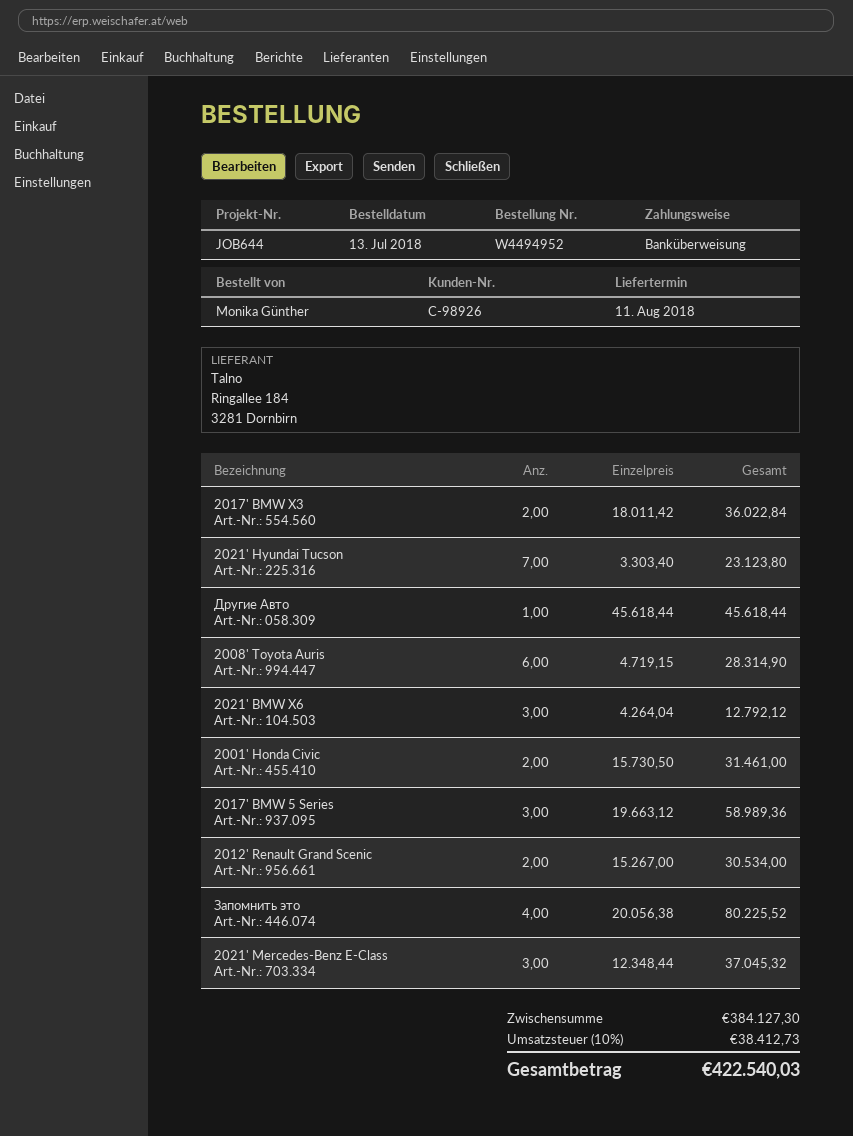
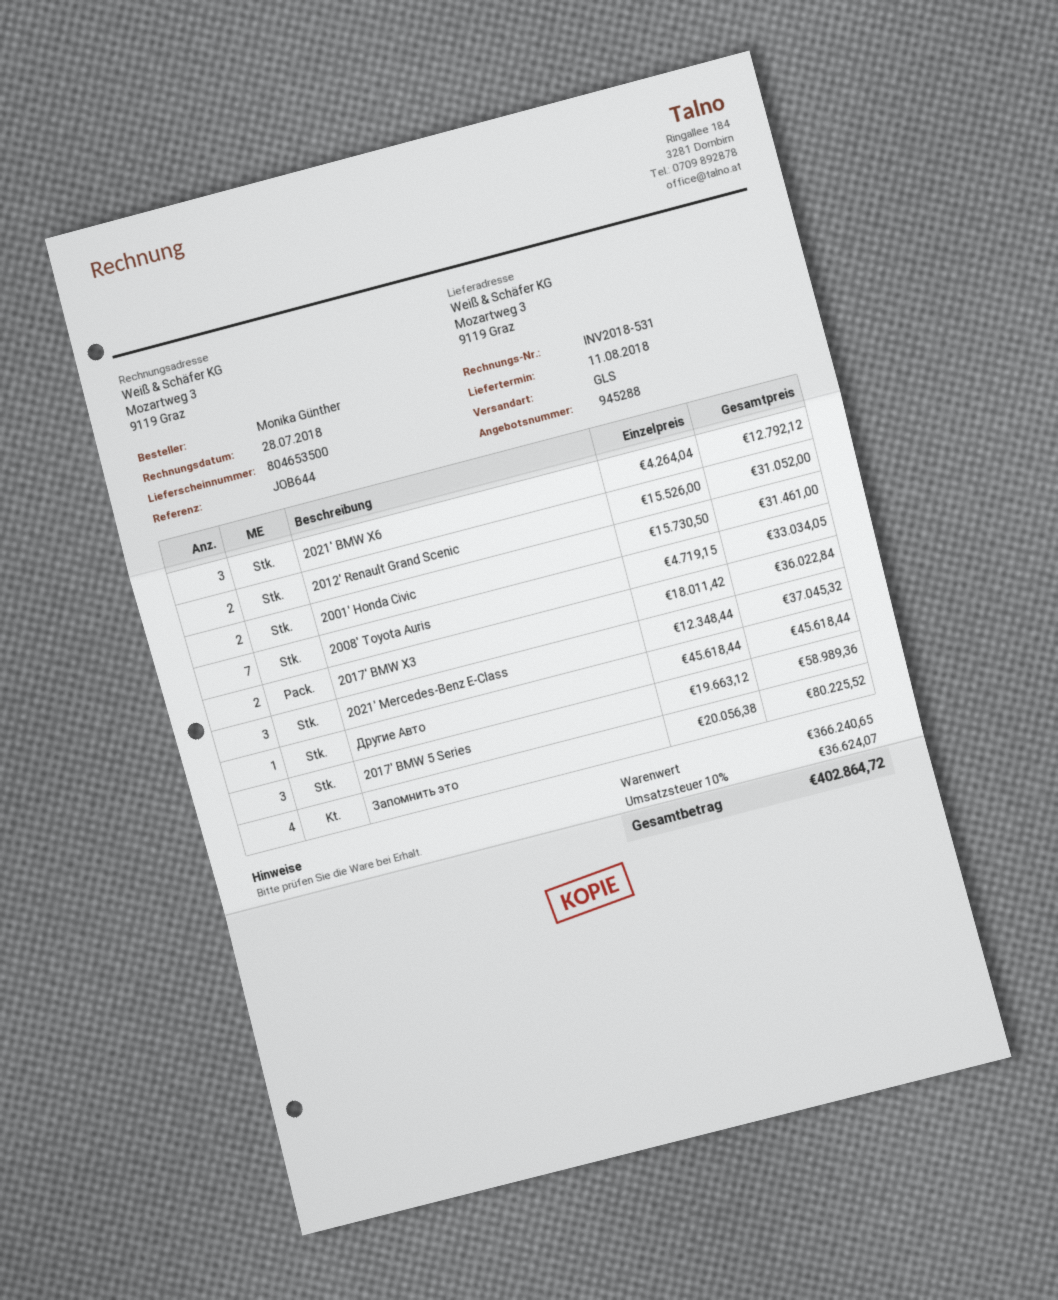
2021' Hyundai Tucson: 7 x 3303.40 = 23123.80 -> none
2008' Toyota Auris: 6 x 4719.15 = 28314.90 -> 7 x 4719.15 = 33034.05
2012' Renault Grand Scenic: 2 x 15267.00 = 30534.00 -> 2 x 15526.00 = 31052.00
subtotal: 384127.30 -> 366240.65
tax: 10% = 38412.73 -> 10% = 36624.07
total: 422540.03 -> 402864.72

